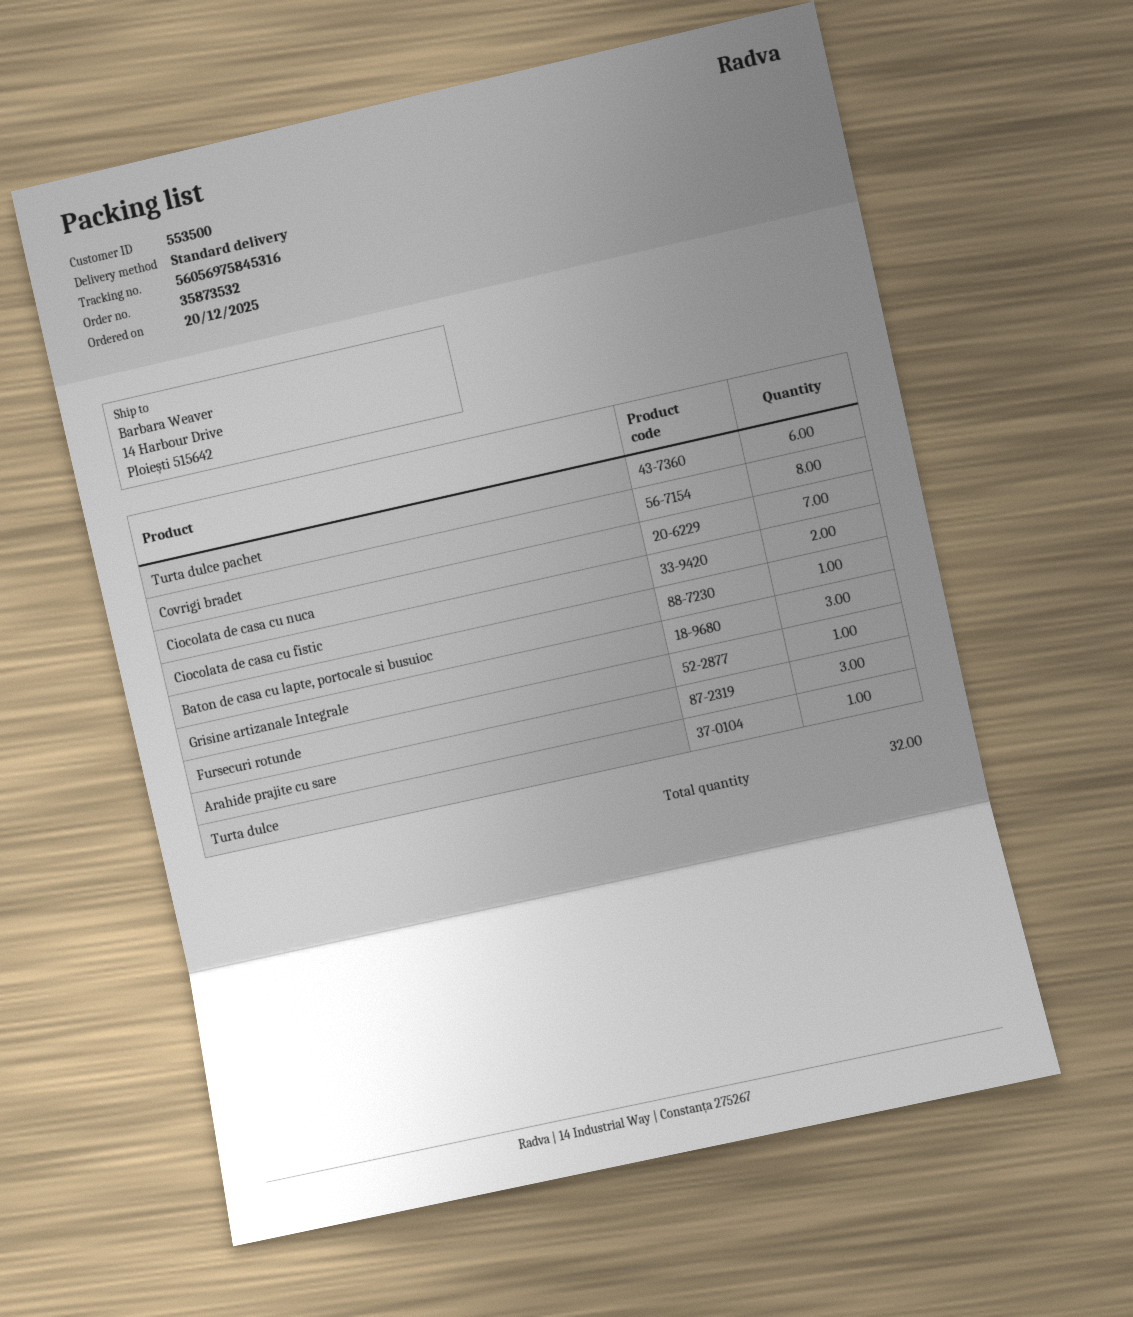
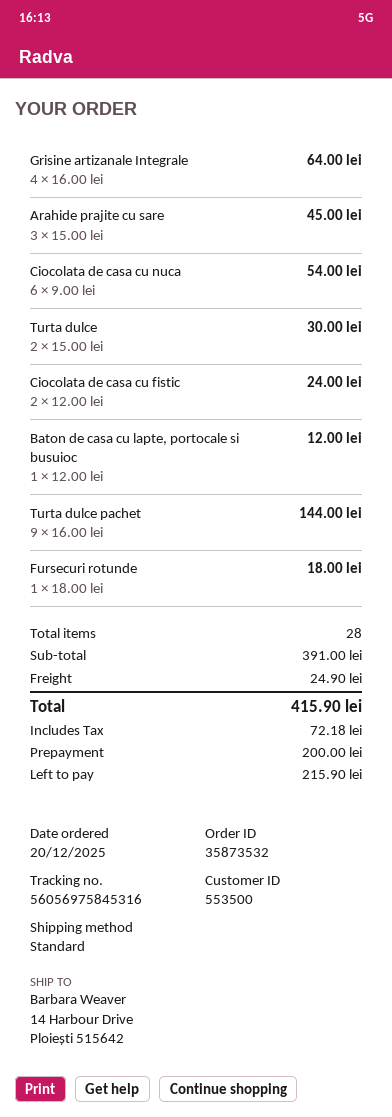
Turta dulce pachet: 6 -> 9
Covrigi bradet: 8 -> none
Ciocolata de casa cu nuca: 7 -> 6
Grisine artizanale Integrale: 3 -> 4
Turta dulce: 1 -> 2
total quantity: 32 -> 28

